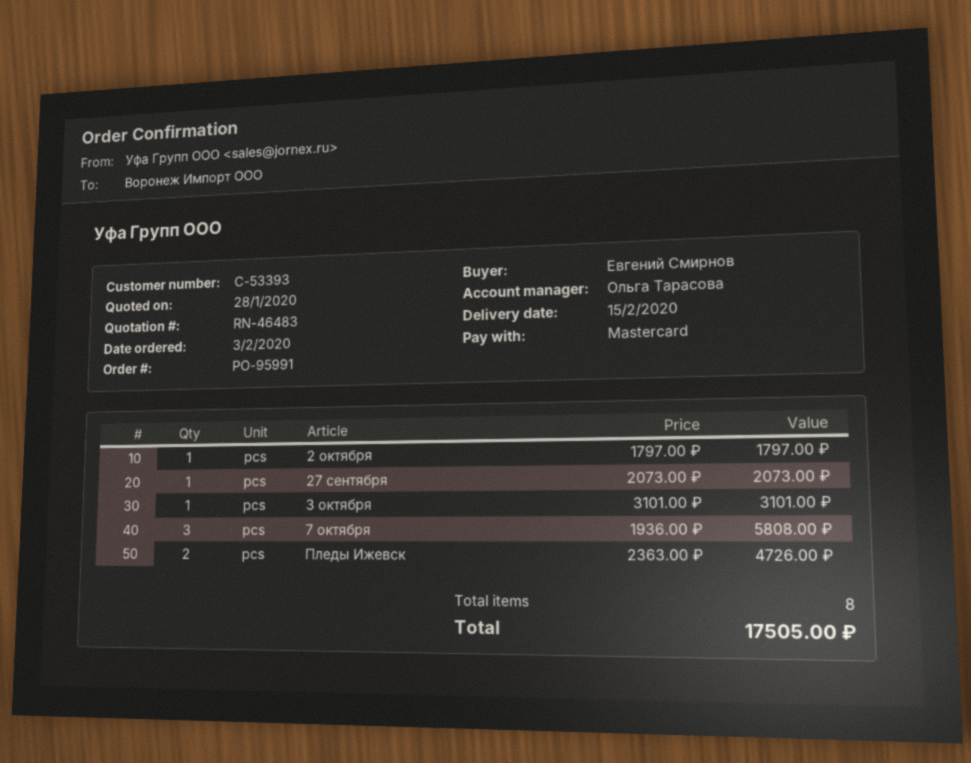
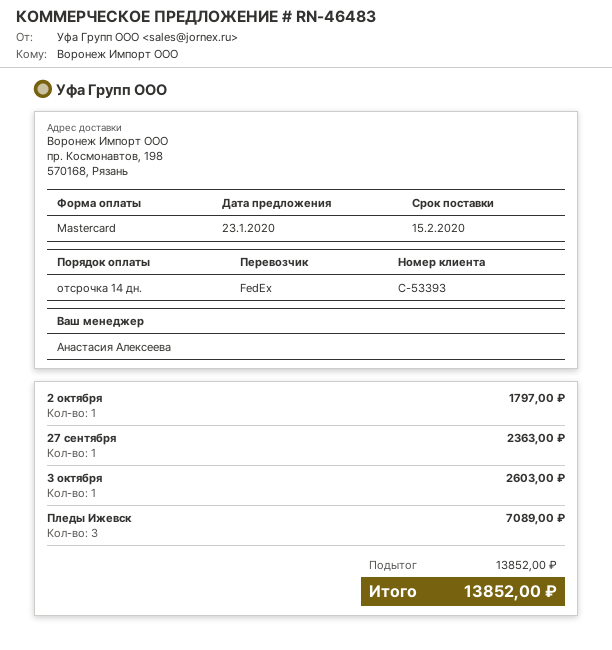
quote date: 2020-01-28 -> 2020-01-23
sales rep: Ольга Тарасова -> Анастасия Алексеева
27 сентября: 1 for 2073.00 -> 1 for 2363.00
3 октября: 1 for 3101.00 -> 1 for 2603.00
7 октября: 3 for 5808.00 -> none
Пледы Ижевск: 2 for 4726.00 -> 3 for 7089.00
total: 17505.00 -> 13852.00

